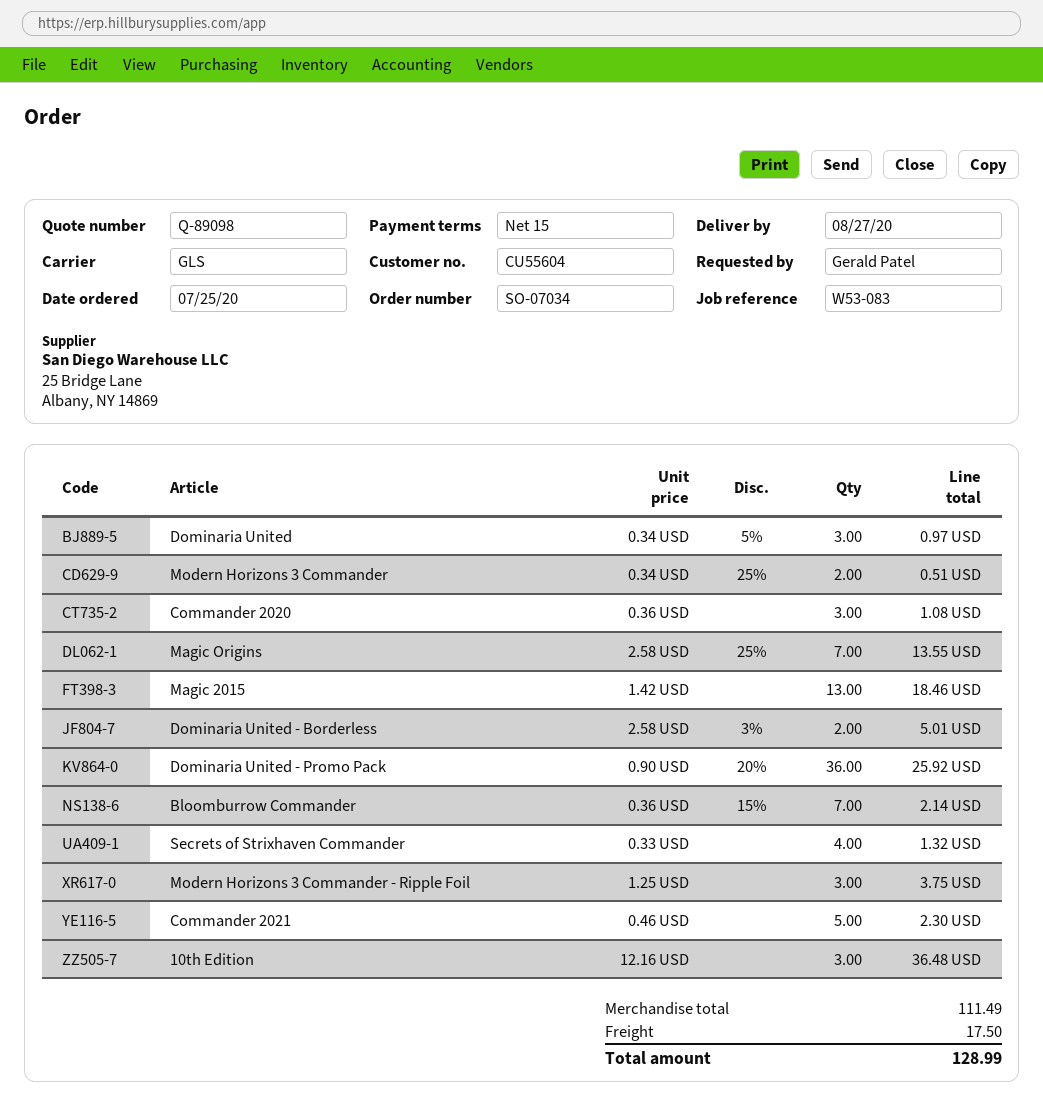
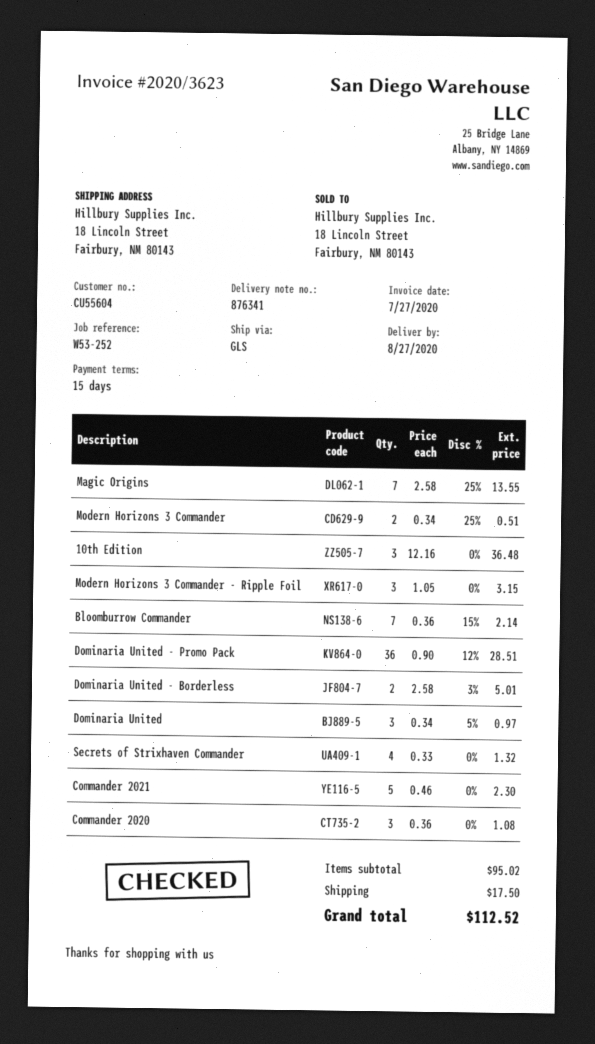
reference: W53-083 -> W53-252
Magic 2015: 13 x 1.42 = 18.46 -> none
Dominaria United - Promo Pack: 36 x 0.90 - 20% = 25.92 -> 36 x 0.90 - 12% = 28.51
Modern Horizons 3 Commander - Ripple Foil: 3 x 1.25 = 3.75 -> 3 x 1.05 = 3.15
subtotal: 111.49 -> 95.02
total: 128.99 -> 112.52

